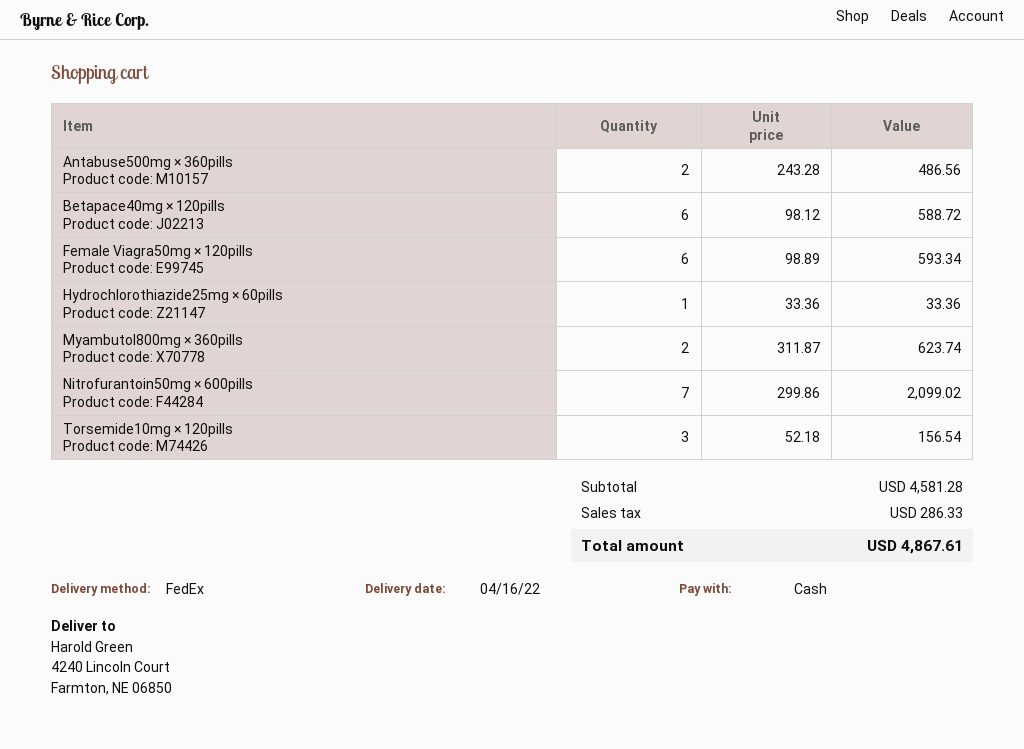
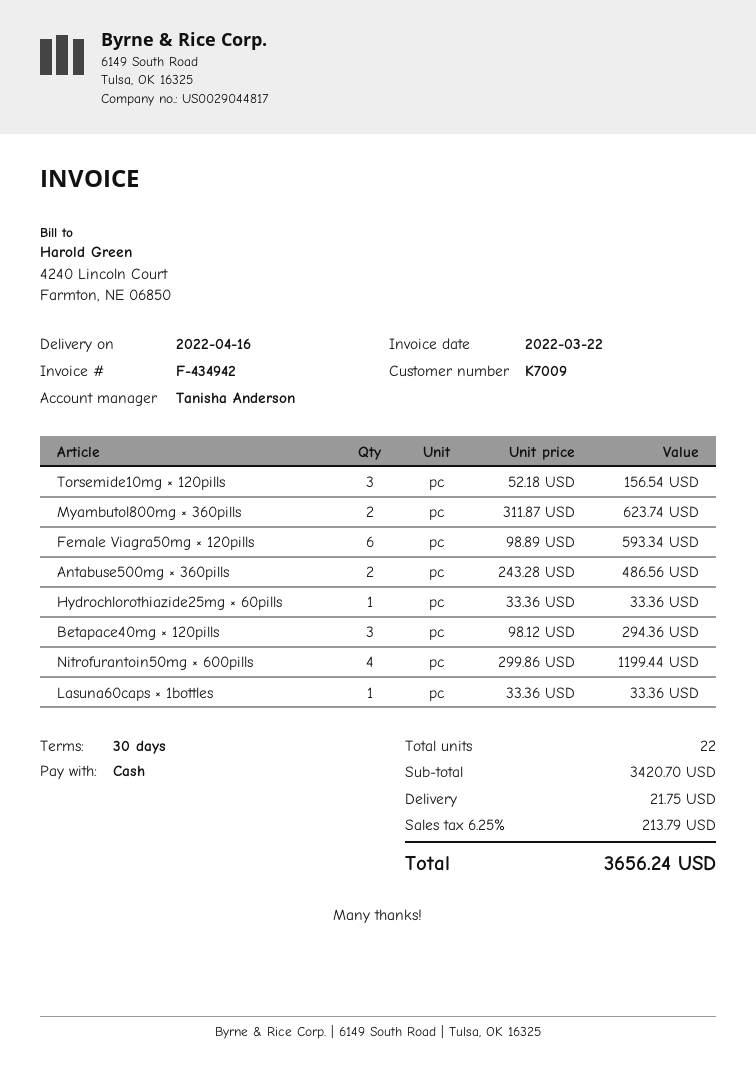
Betapace40mg × 120pills: 6 x 98.12 = 588.72 -> 3 x 98.12 = 294.36
Nitrofurantoin50mg × 600pills: 7 x 299.86 = 2099.02 -> 4 x 299.86 = 1199.44
Lasuna60caps × 1bottles: none -> 1 x 33.36 = 33.36
subtotal: 4581.28 -> 3420.70
shipping: none -> 21.75
tax: 286.33 -> 213.79
total: 4867.61 -> 3656.24

